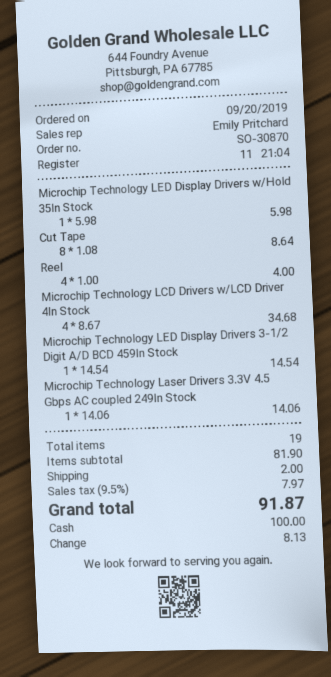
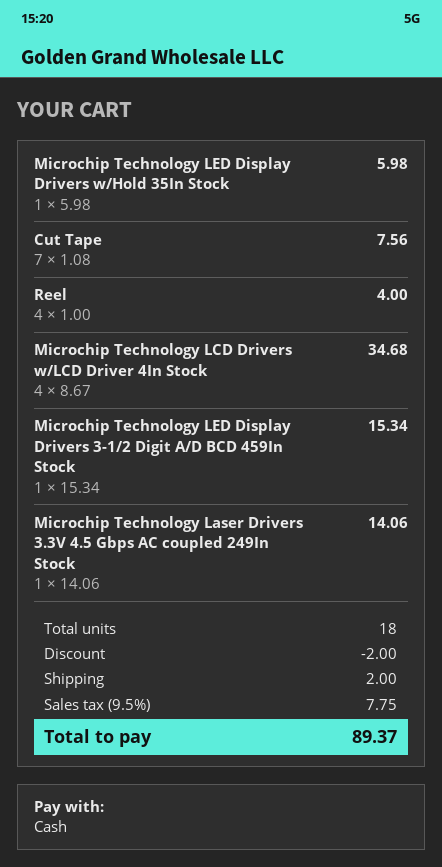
Cut Tape: 8 x 1.08 = 8.64 -> 7 x 1.08 = 7.56
Microchip Technology LED Display Drivers 3-1/2 Digit A/D BCD 459In Stock: 1 x 14.54 = 14.54 -> 1 x 15.34 = 15.34
total quantity: 19 -> 18
discount: none -> 2.00
tax: 9.5% = 7.97 -> 9.5% = 7.75
total: 91.87 -> 89.37

